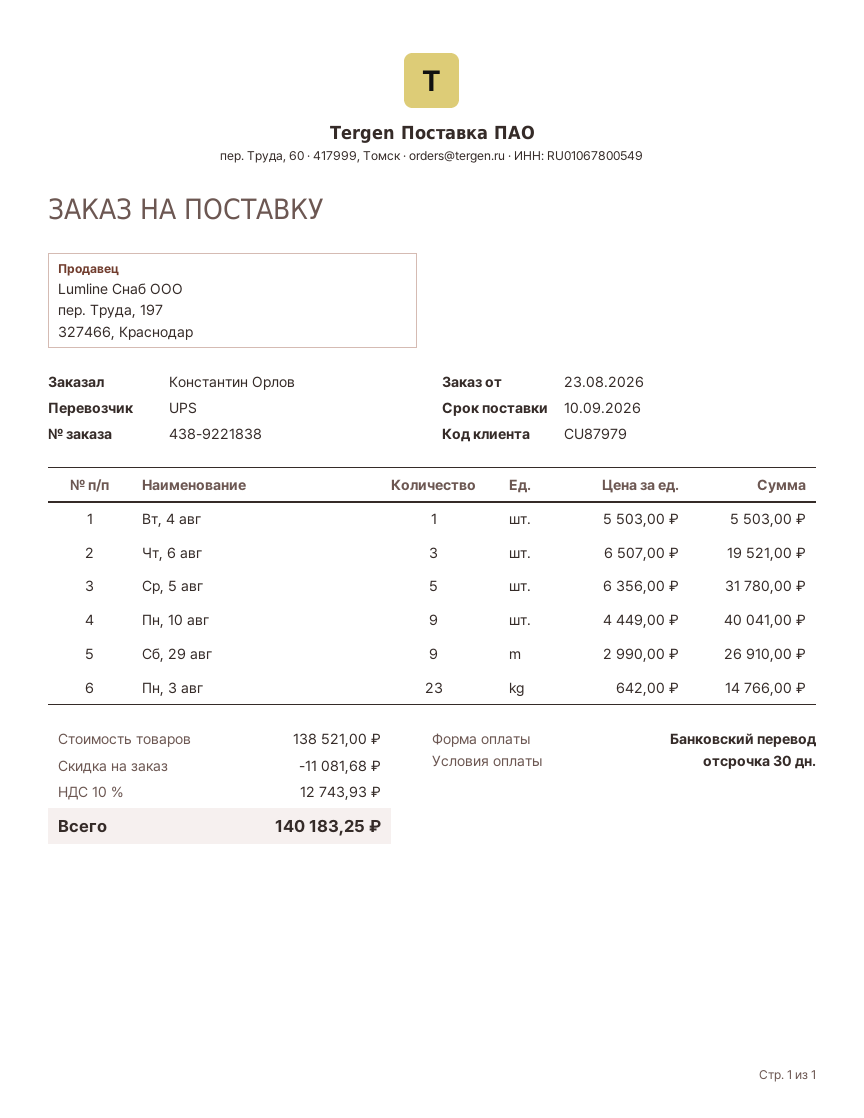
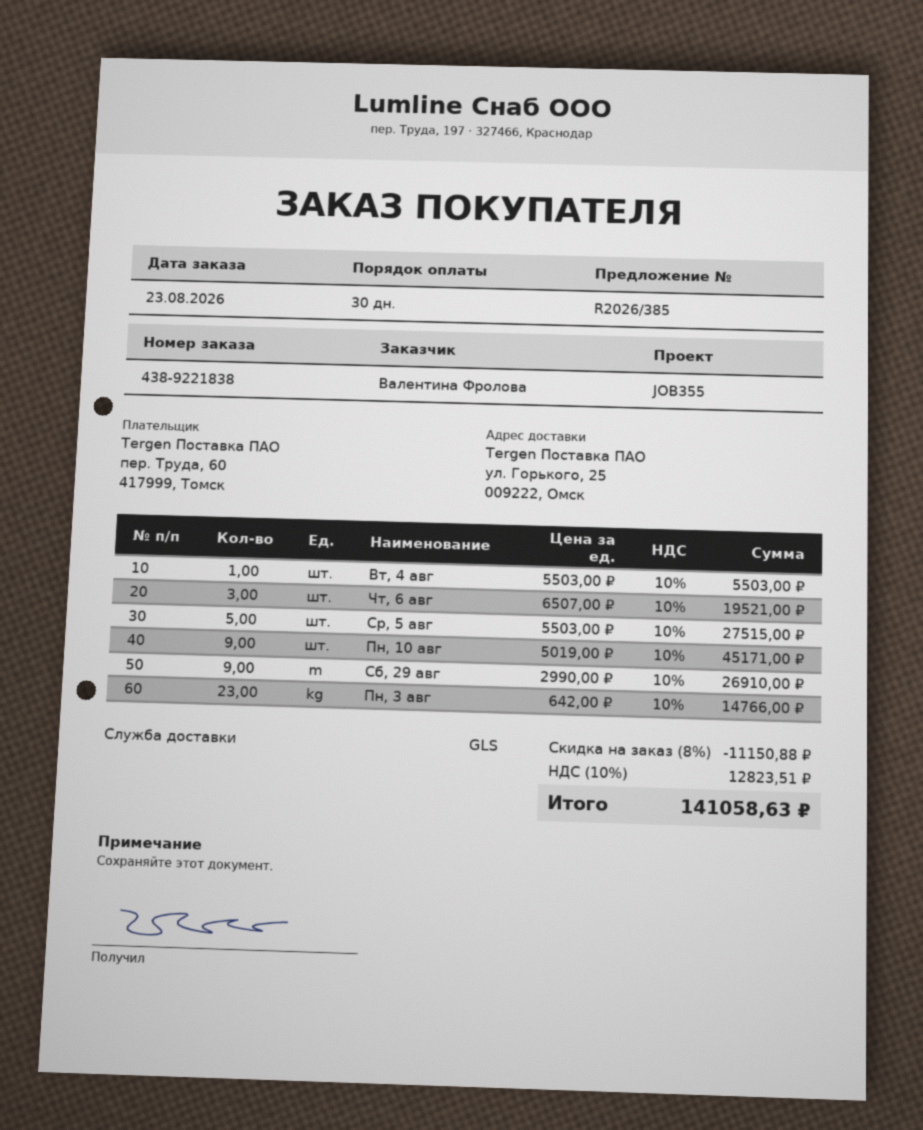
ordered by: Константин Орлов -> Валентина Фролова
shipping method: UPS -> GLS
Ср, 5 авг: 5 x 6356.00 = 31780.00 -> 5 x 5503.00 = 27515.00
Пн, 10 авг: 9 x 4449.00 = 40041.00 -> 9 x 5019.00 = 45171.00
discount: 11081.68 -> 11150.88
tax: 10% = 12743.93 -> 10% = 12823.51
total: 140183.25 -> 141058.63

